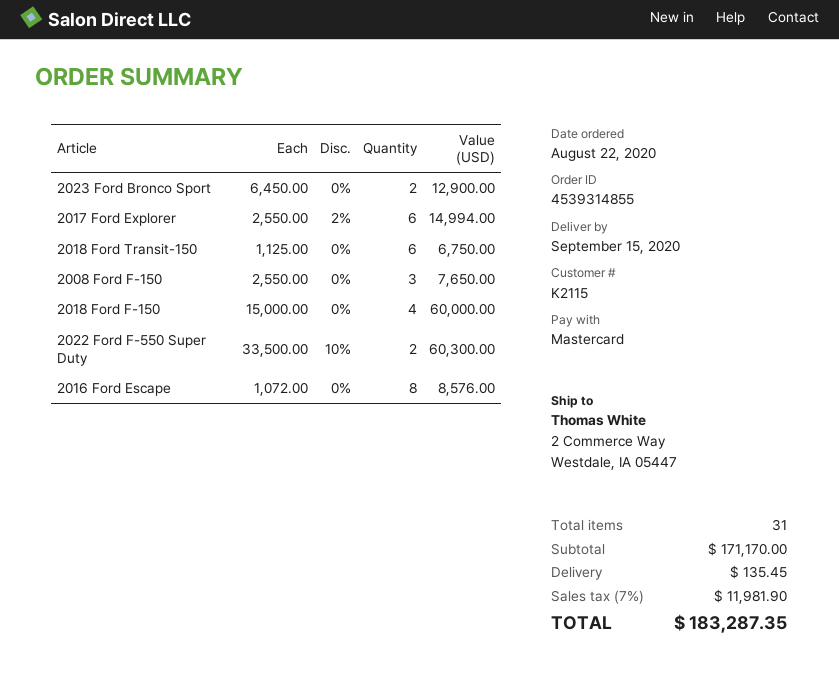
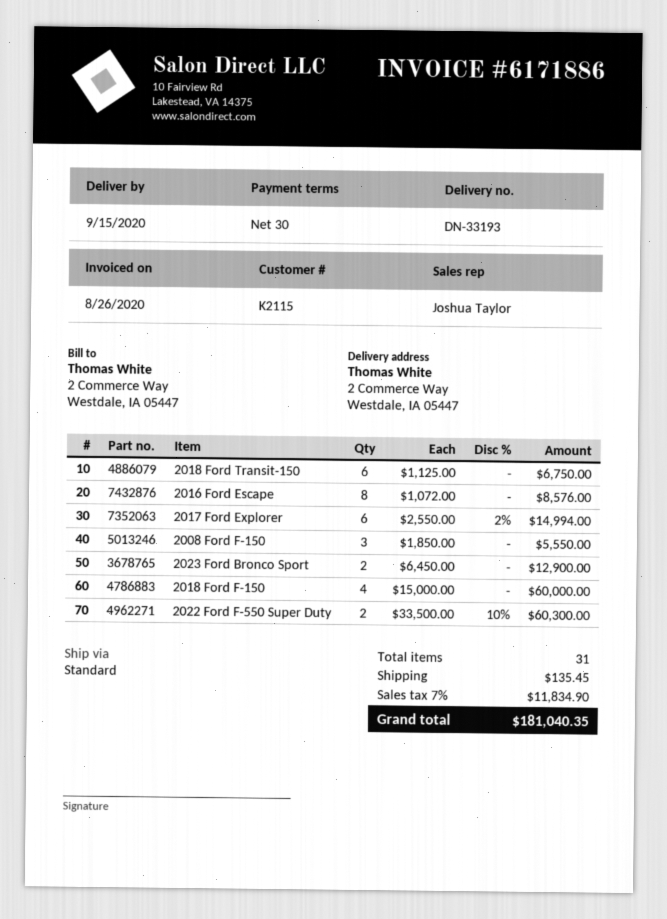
2008 Ford F-150: 3 x 2550.00 = 7650.00 -> 3 x 1850.00 = 5550.00
tax: 7% = 11981.90 -> 7% = 11834.90
total: 183287.35 -> 181040.35

